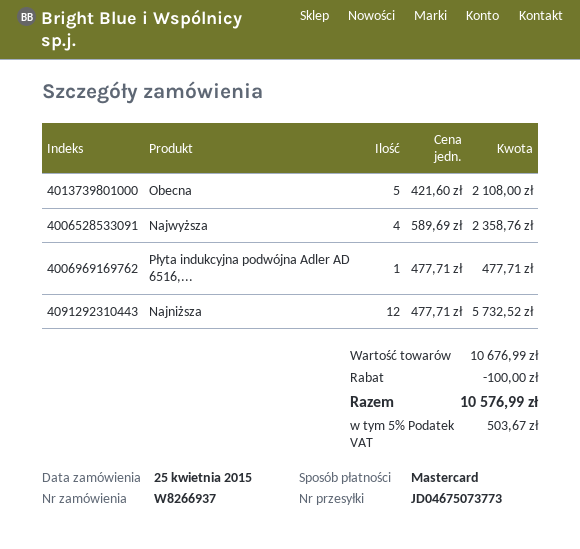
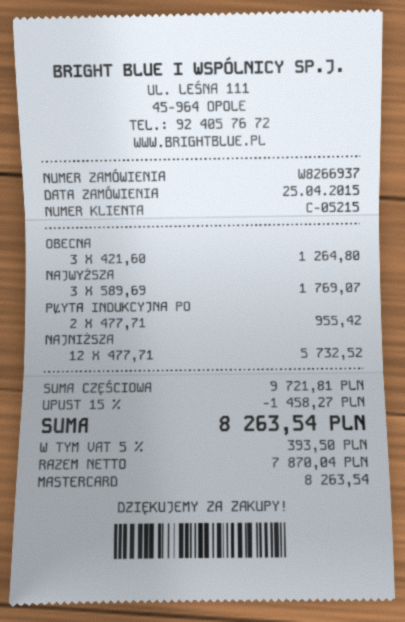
Obecna: 5 x 421.60 = 2108.00 -> 3 x 421.60 = 1264.80
Najwyższa: 4 x 589.69 = 2358.76 -> 3 x 589.69 = 1769.07
Płyta indukcyjna podwójna Adler AD 6516,...: 1 x 477.71 = 477.71 -> 2 x 477.71 = 955.42
subtotal: 10676.99 -> 9721.81
discount: 100.00 -> 1458.27
tax: 5% = 503.67 -> 5% = 393.50
total: 10576.99 -> 8263.54

